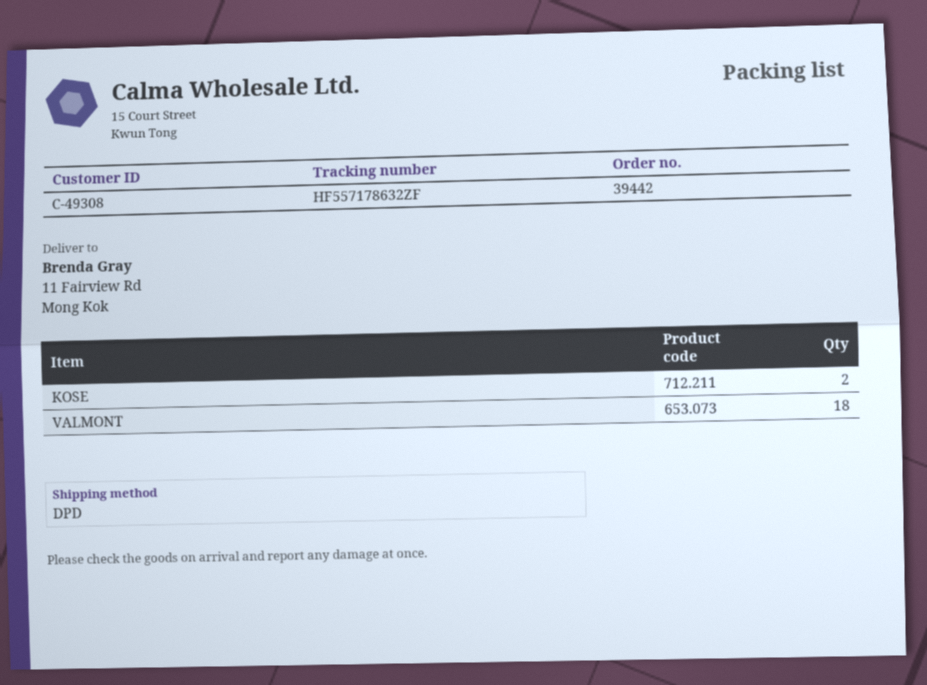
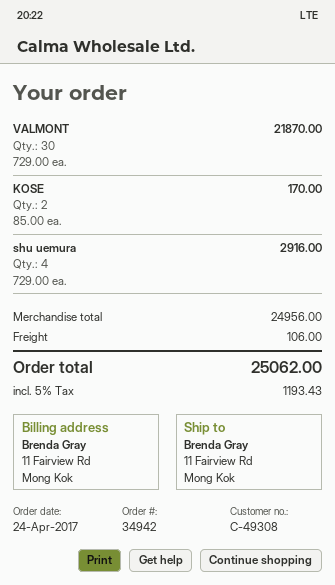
order number: 39442 -> 34942
VALMONT: 18 -> 30
shu uemura: none -> 4

